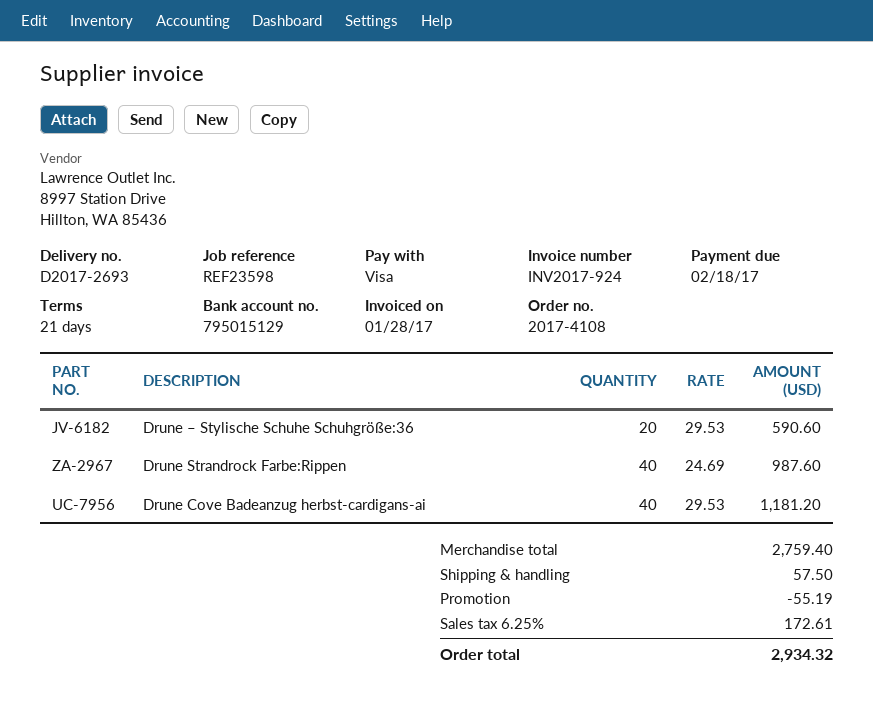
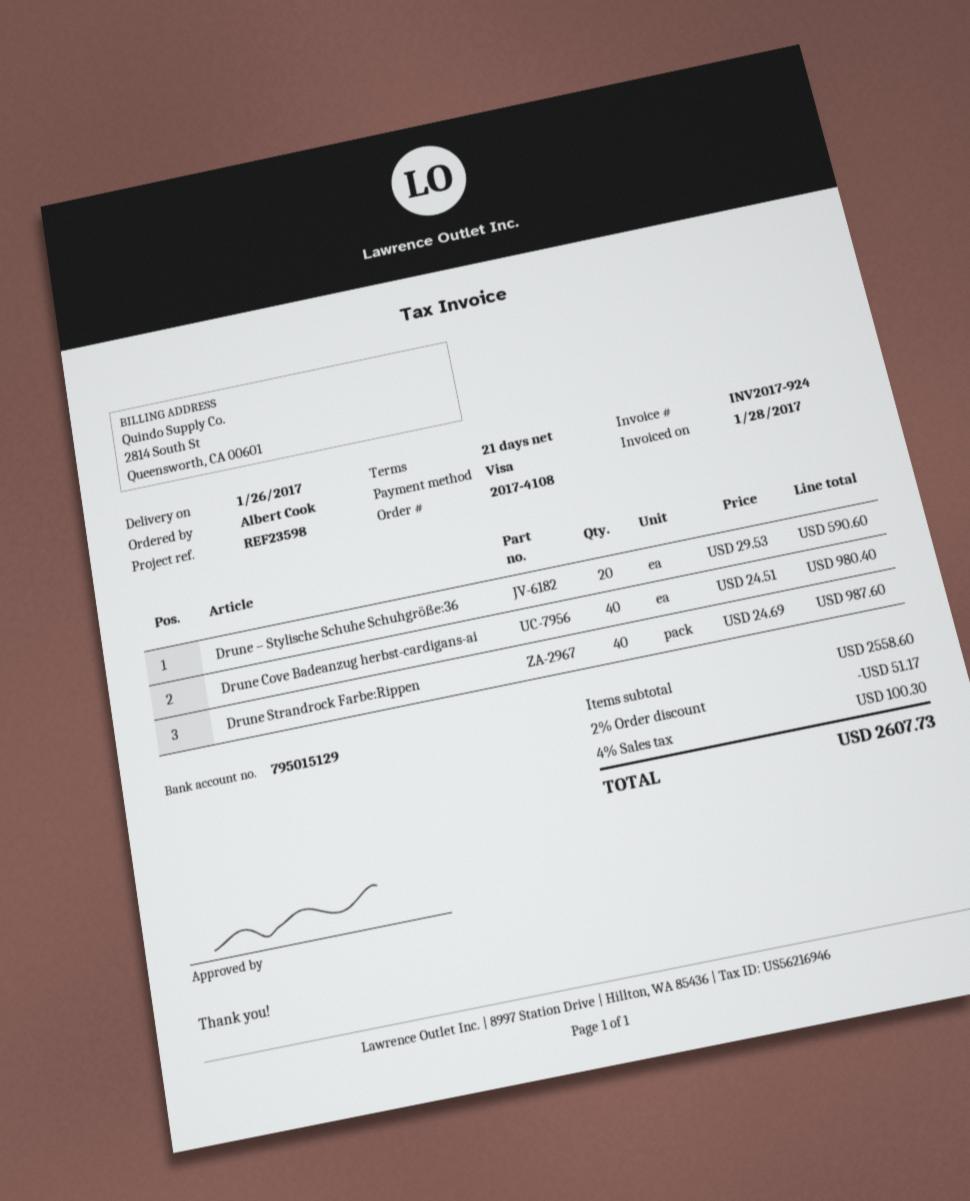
Drune Cove Badeanzug herbst-cardigans-ai: 40 x 29.53 = 1181.20 -> 40 x 24.51 = 980.40
subtotal: 2759.40 -> 2558.60
discount: 55.19 -> 51.17
shipping: 57.50 -> none
tax: 6.25% = 172.61 -> 4% = 100.30
total: 2934.32 -> 2607.73

